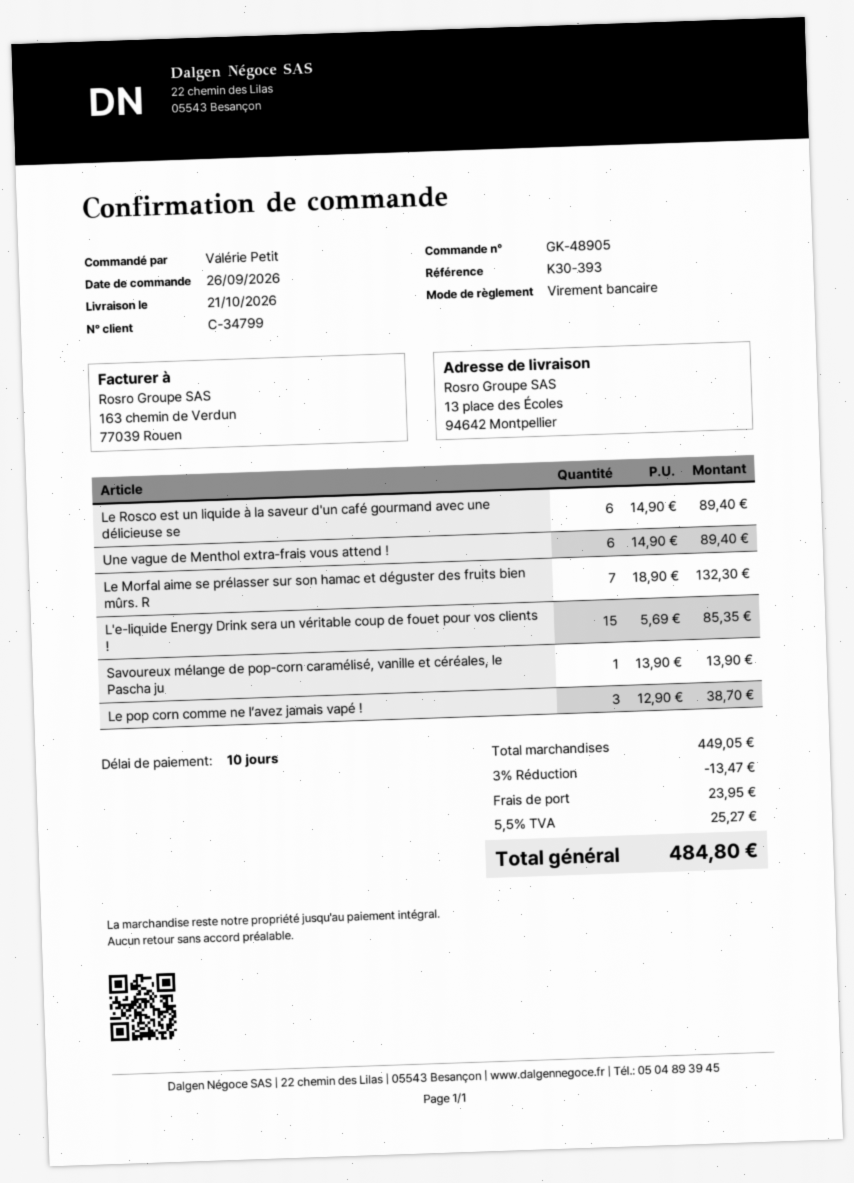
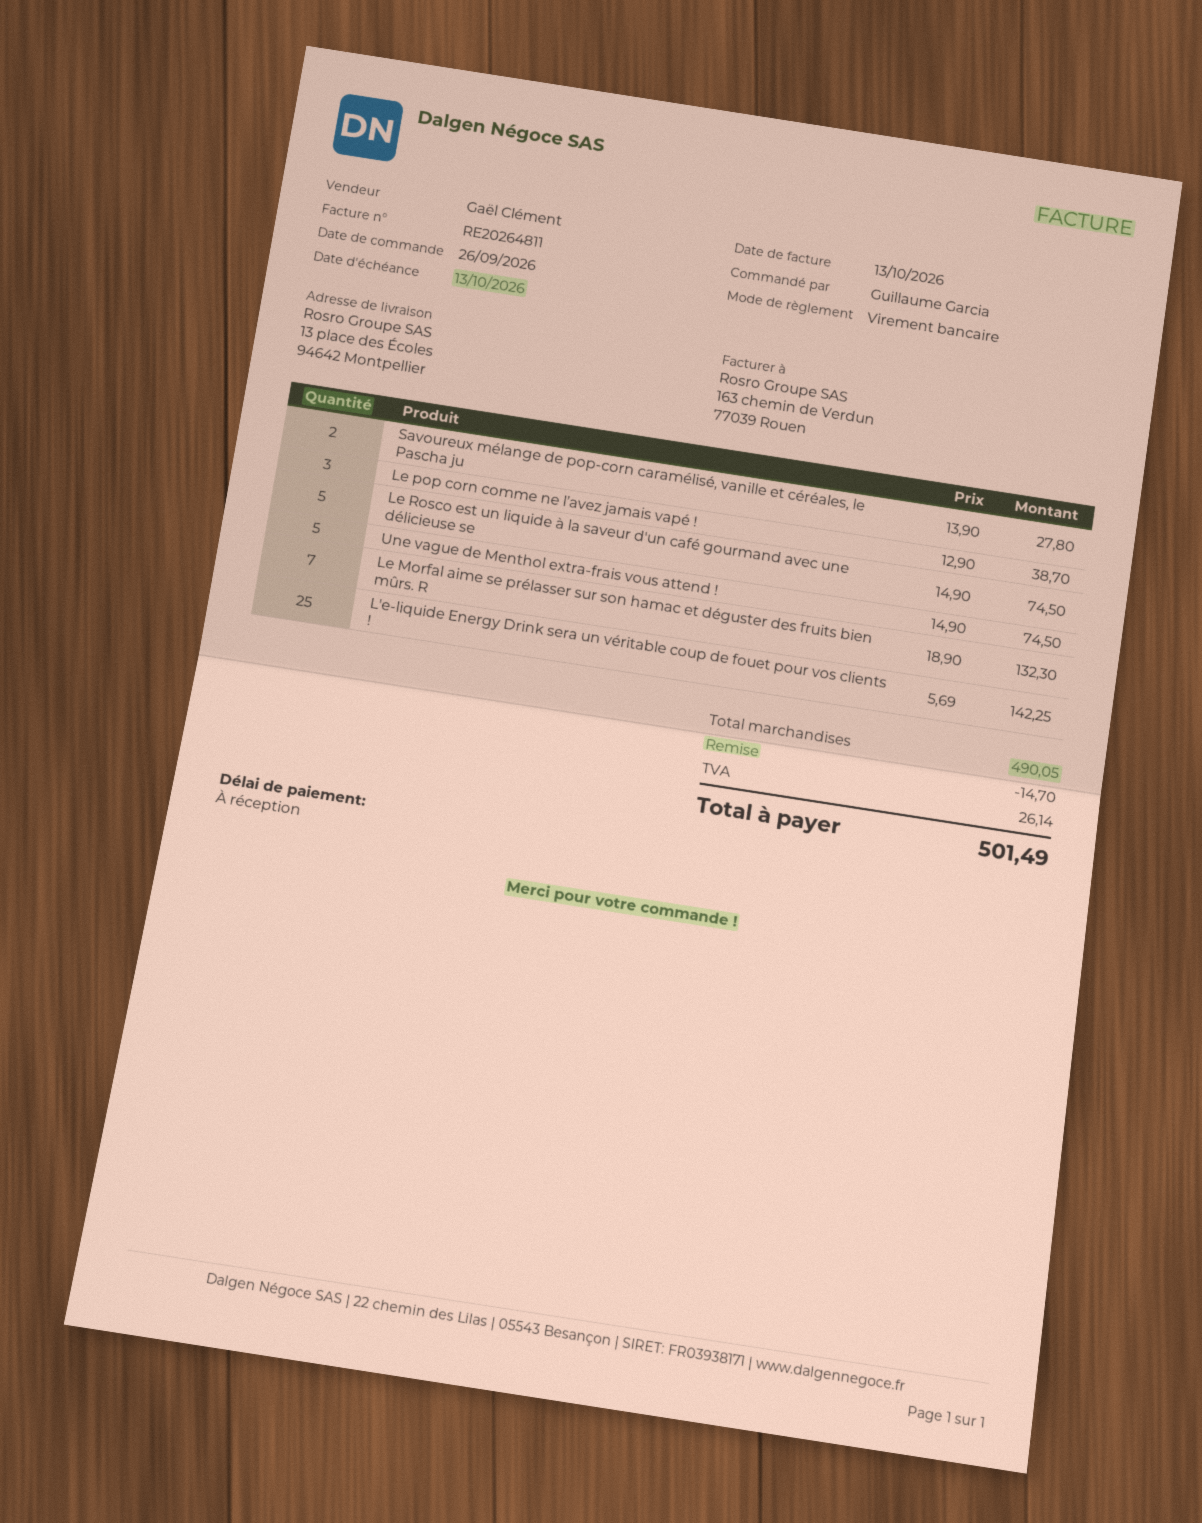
payment terms: 10 days -> on receipt
ordered by: Valérie Petit -> Guillaume Garcia
Le Rosco est un liquide à la saveur d'un café gourmand avec une délicieuse se: 6 x 14.90 = 89.40 -> 5 x 14.90 = 74.50
Une vague de Menthol extra-frais vous attend !: 6 x 14.90 = 89.40 -> 5 x 14.90 = 74.50
L'e-liquide Energy Drink sera un véritable coup de fouet pour vos clients !: 15 x 5.69 = 85.35 -> 25 x 5.69 = 142.25
Savoureux mélange de pop-corn caramélisé, vanille et céréales, le Pascha ju: 1 x 13.90 = 13.90 -> 2 x 13.90 = 27.80
subtotal: 449.05 -> 490.05
discount: 13.47 -> 14.70
shipping: 23.95 -> none
tax: 25.27 -> 26.14
total: 484.80 -> 501.49

